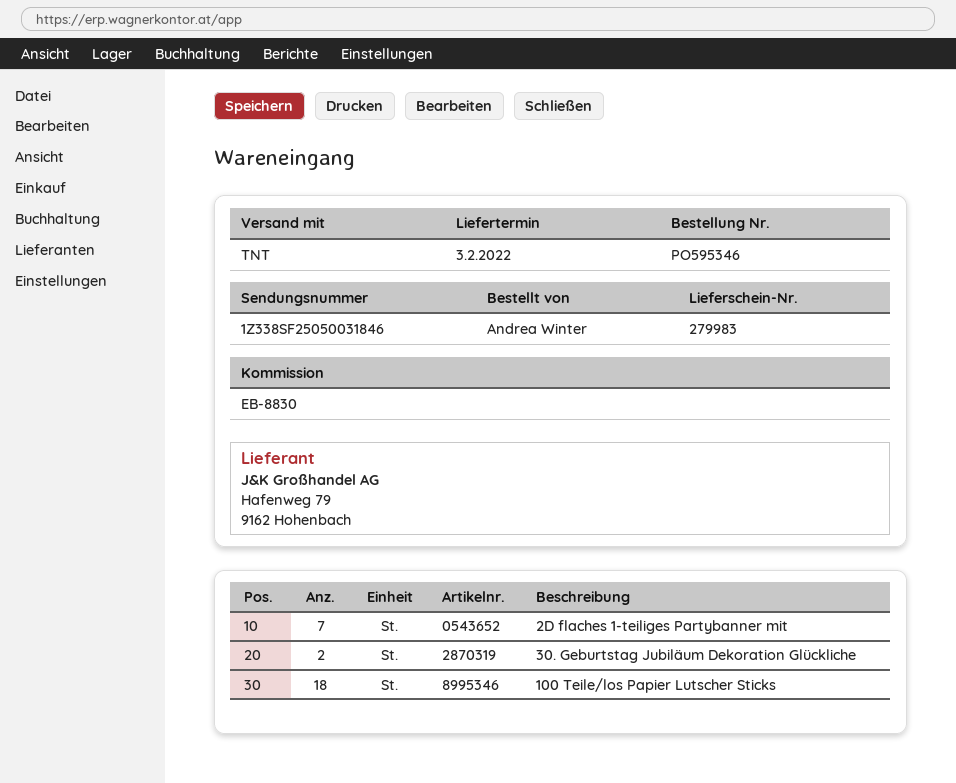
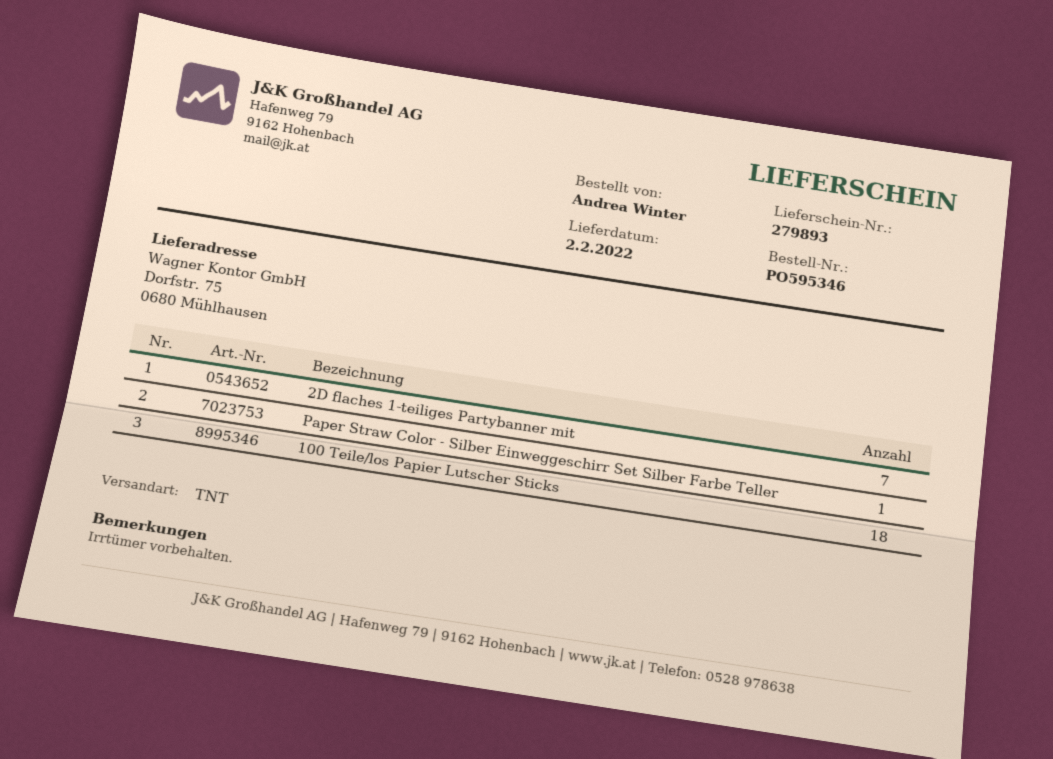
delivery note number: 279983 -> 279893
delivery date: 2022-02-03 -> 2022-02-02
30. Geburtstag Jubiläum Dekoration Glückliche: 2 -> none
Paper Straw Color - Silber Einweggeschirr Set Silber Farbe Teller: none -> 1

